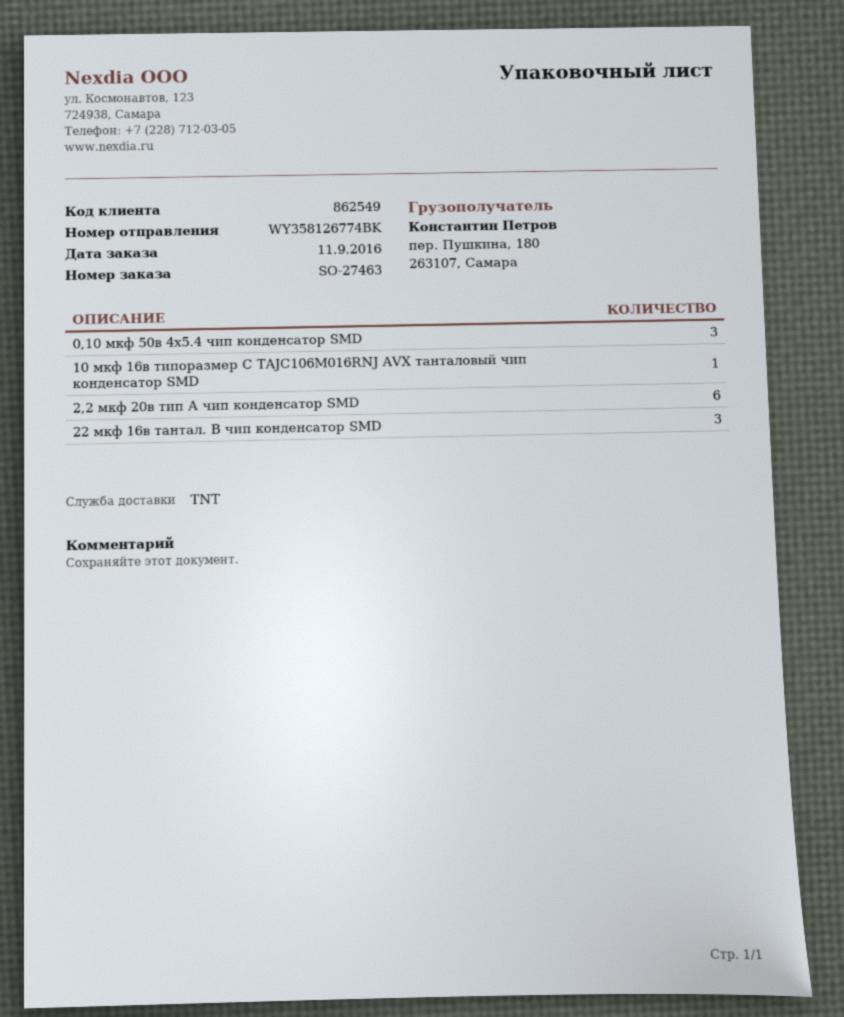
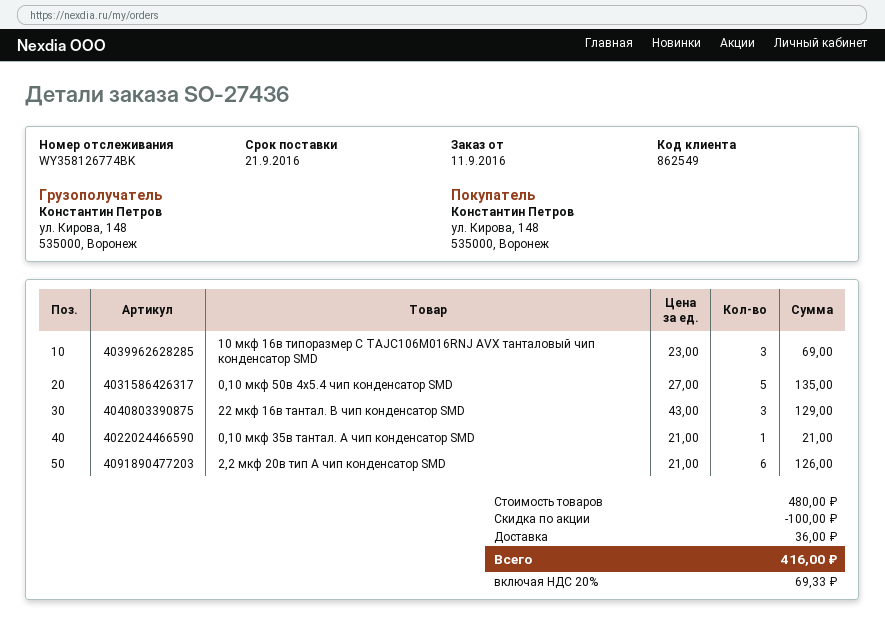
order number: SO-27463 -> SO-27436
ship to: пер. Пушкина, 180, 263107, Самара -> ул. Кирова, 148, 535000, Воронеж
0,10 мкф 50в 4х5.4 чип конденсатор SMD: 3 -> 5
10 мкф 16в типоразмер C TAJC106M016RNJ AVX танталовый чип конденсатор SMD: 1 -> 3
0,10 мкф 35в тантал. A чип конденсатор SMD: none -> 1

